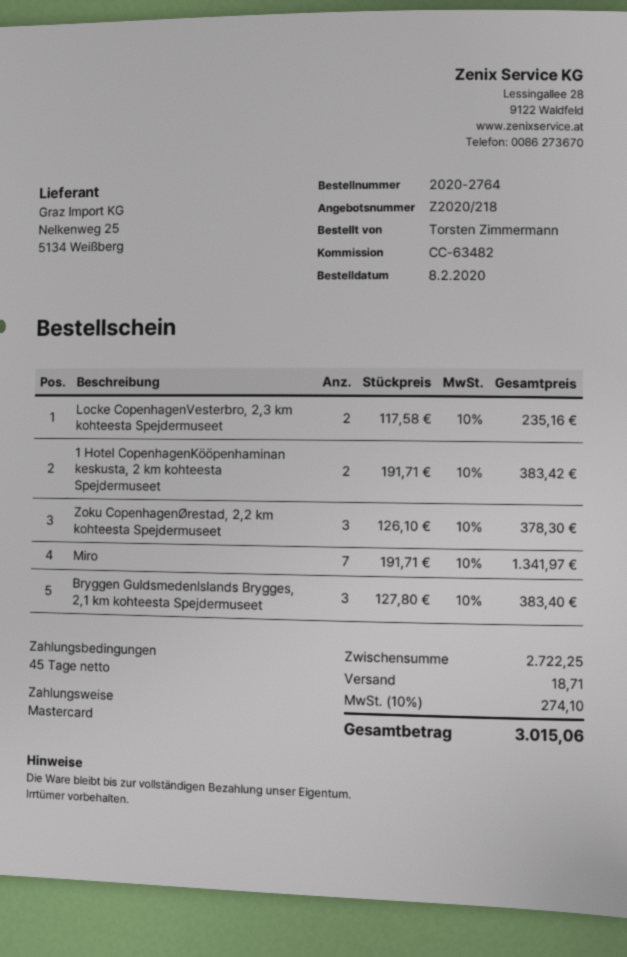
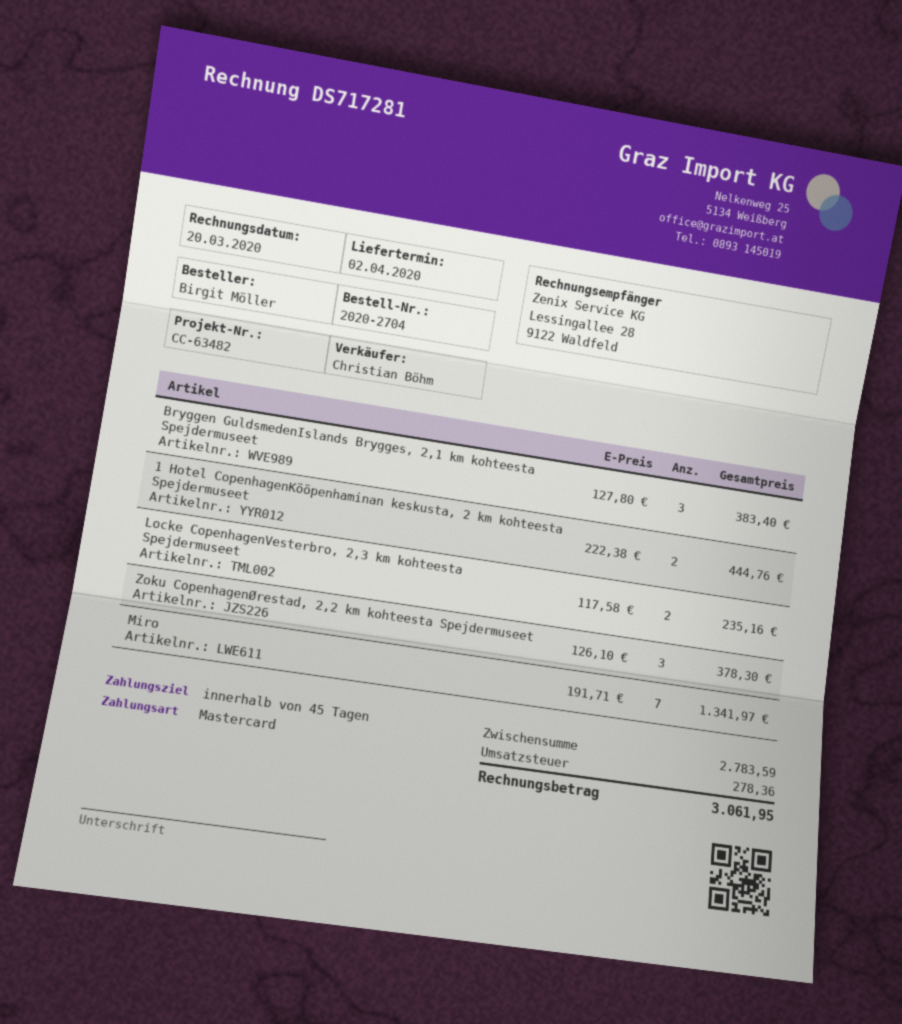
order number: 2020-2764 -> 2020-2704
ordered by: Torsten Zimmermann -> Birgit Möller
1 Hotel CopenhagenKööpenhaminan keskusta, 2 km kohteesta Spejdermuseet: 2 x 191.71 = 383.42 -> 2 x 222.38 = 444.76
subtotal: 2722.25 -> 2783.59
shipping: 18.71 -> none
tax: 274.10 -> 278.36
total: 3015.06 -> 3061.95

